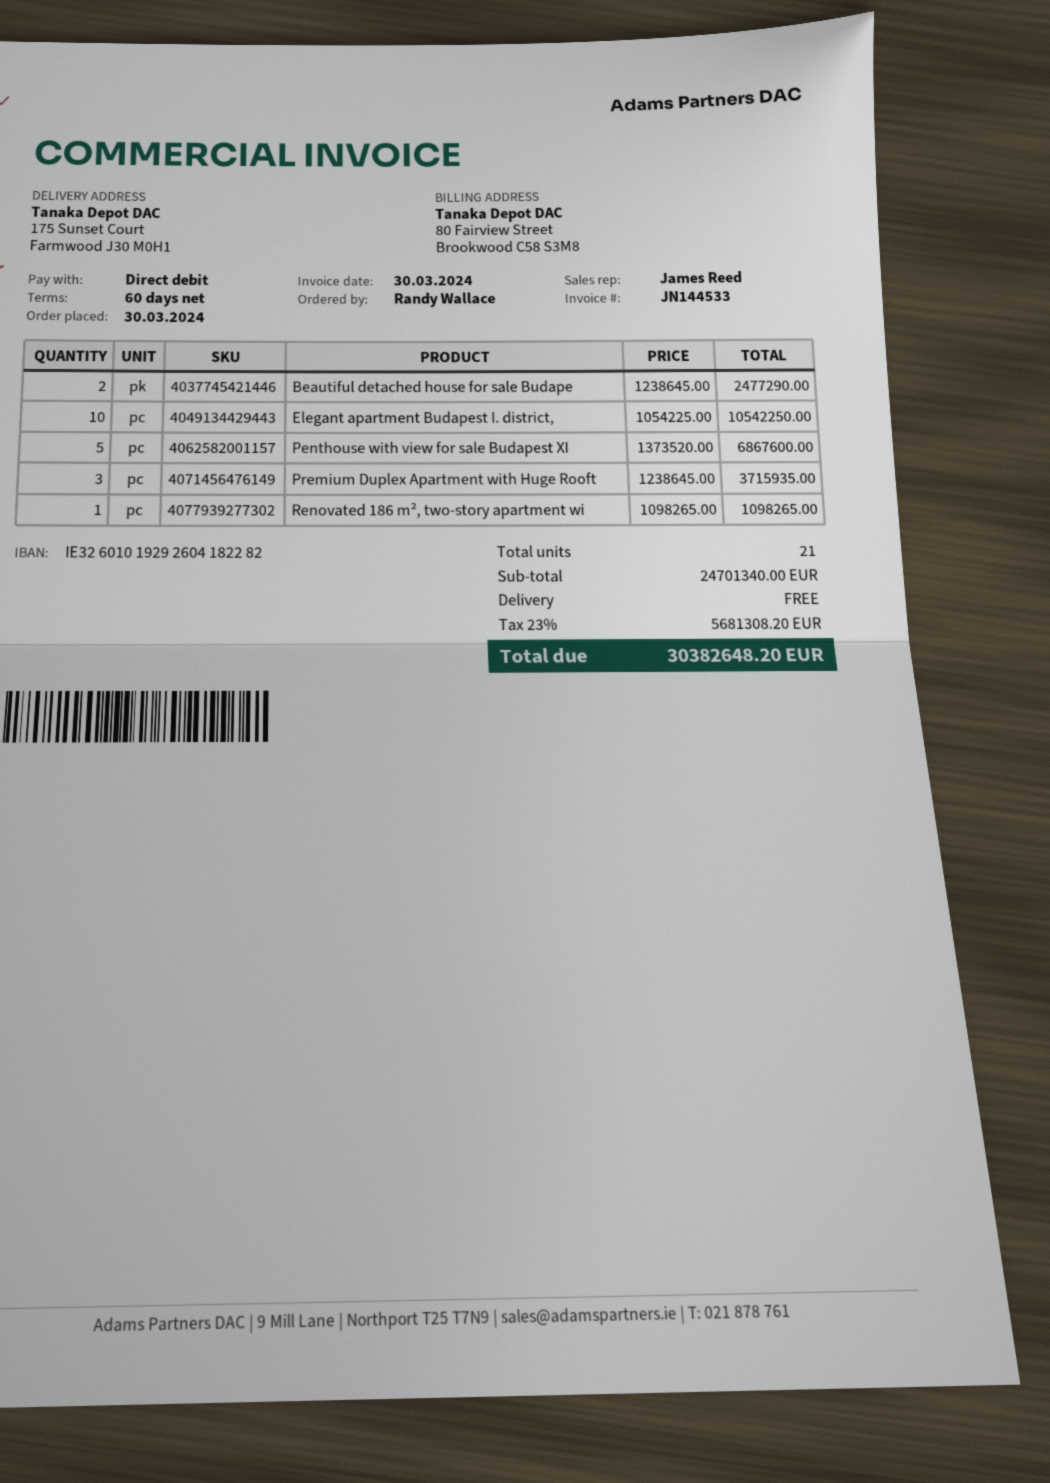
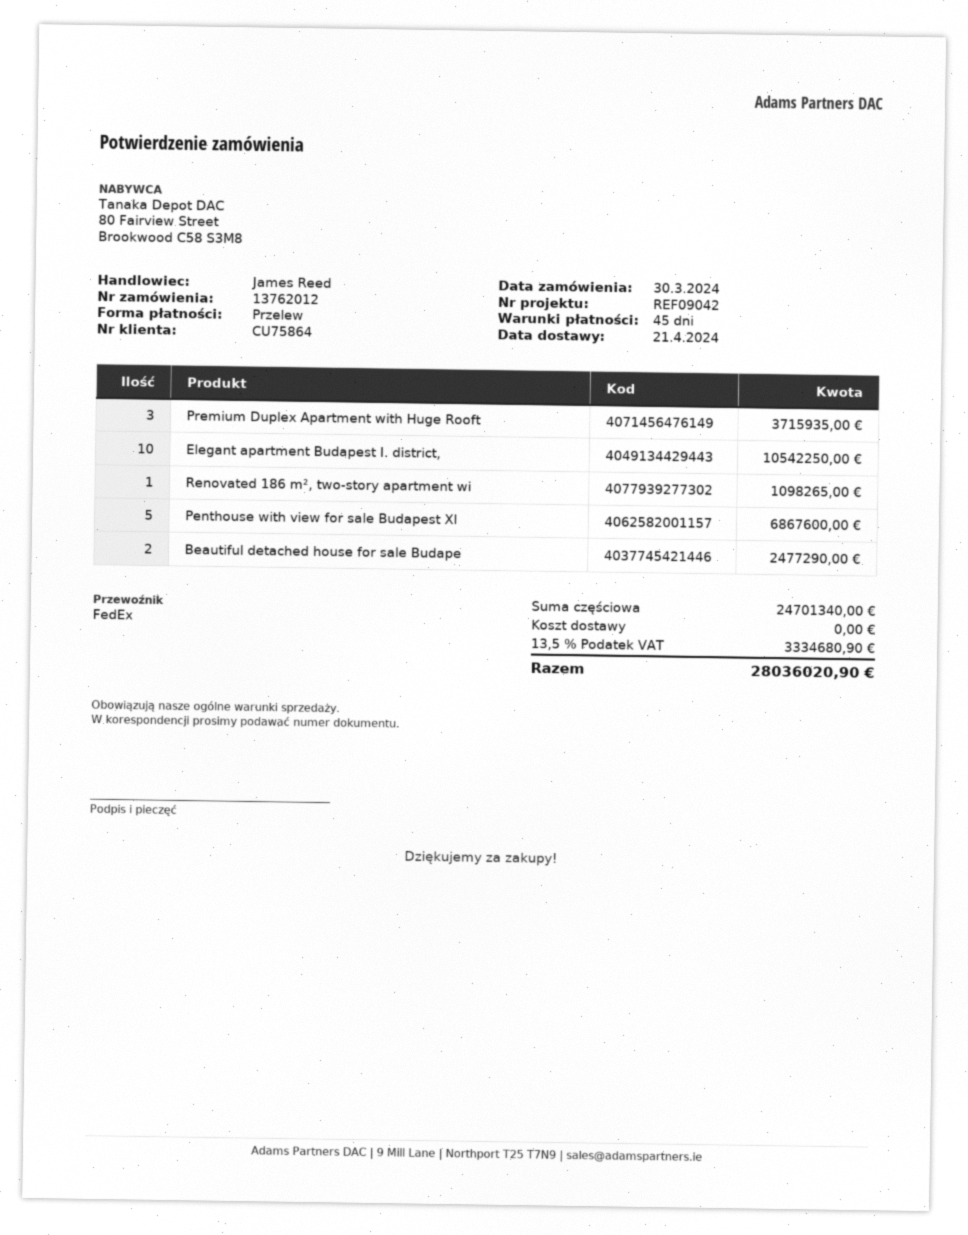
payment terms: 60 days -> 45 days
payment method: direct debit -> bank transfer
tax: 23% = 5681308.20 -> 13.5% = 3334680.90
total: 30382648.20 -> 28036020.90

